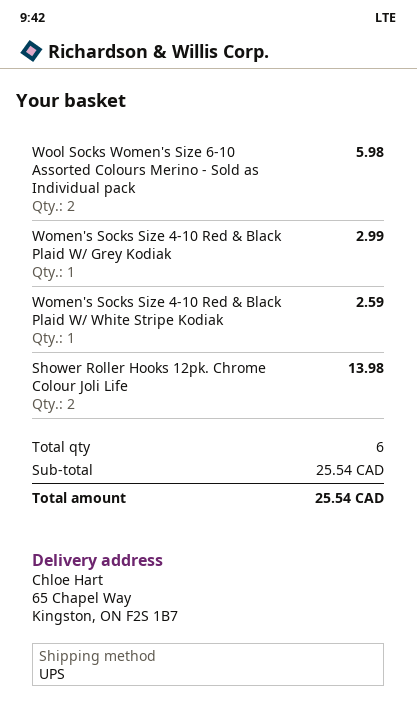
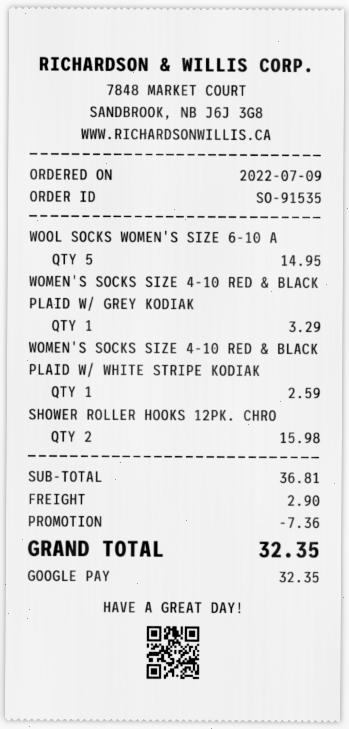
Wool Socks Women's Size 6-10 Assorted Colours Merino - Sold as Individual pack: 2 for 5.98 -> 5 for 14.95
Women's Socks Size 4-10 Red & Black Plaid W/ Grey Kodiak: 1 for 2.99 -> 1 for 3.29
Shower Roller Hooks 12pk. Chrome Colour Joli Life: 2 for 13.98 -> 2 for 15.98
subtotal: 25.54 -> 36.81
discount: none -> 7.36
shipping: none -> 2.90
total: 25.54 -> 32.35

